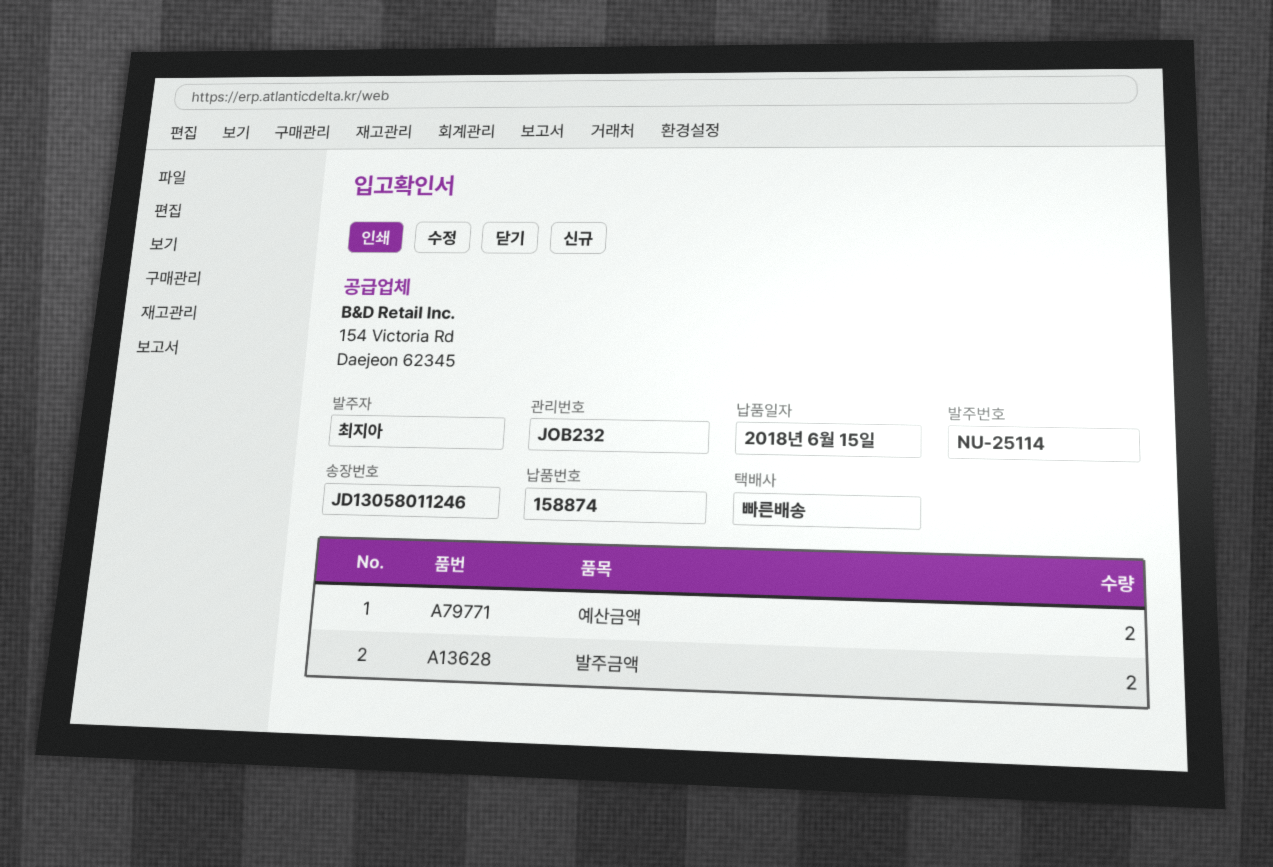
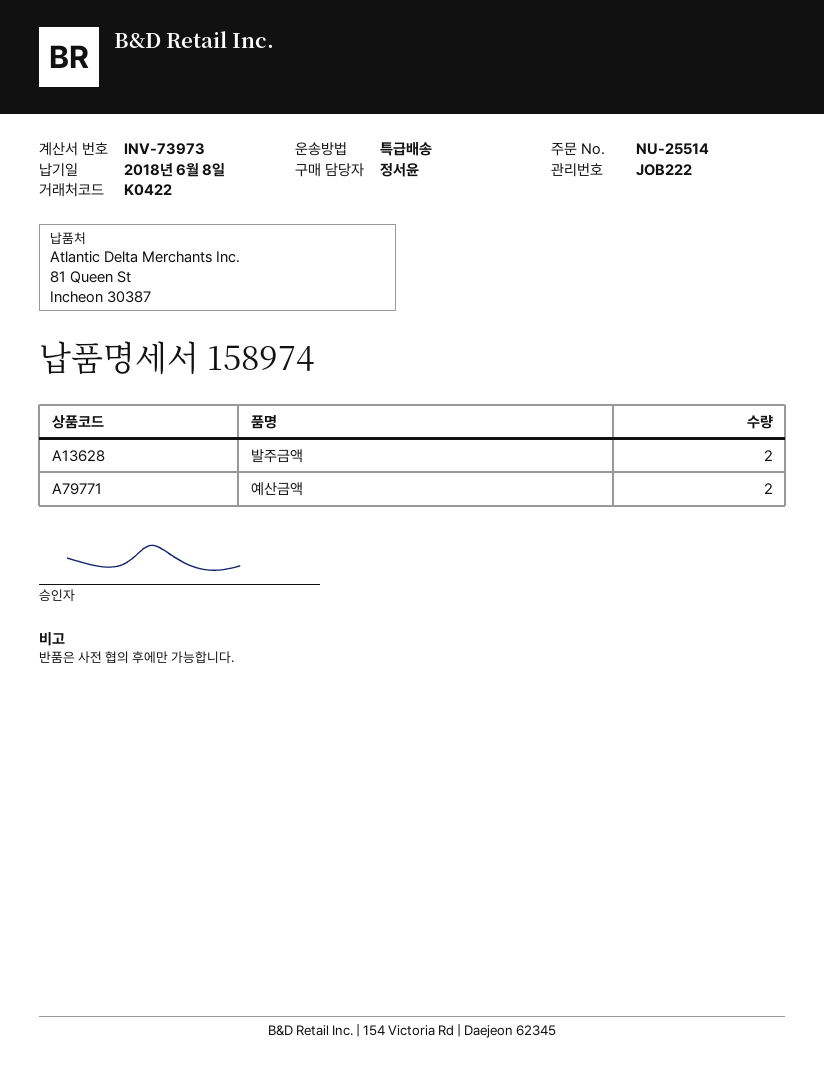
order number: NU-25114 -> NU-25514
delivery note number: 158874 -> 158974
delivery date: 2018-06-15 -> 2018-06-08
reference: JOB232 -> JOB222
ordered by: 최지아 -> 정서윤

